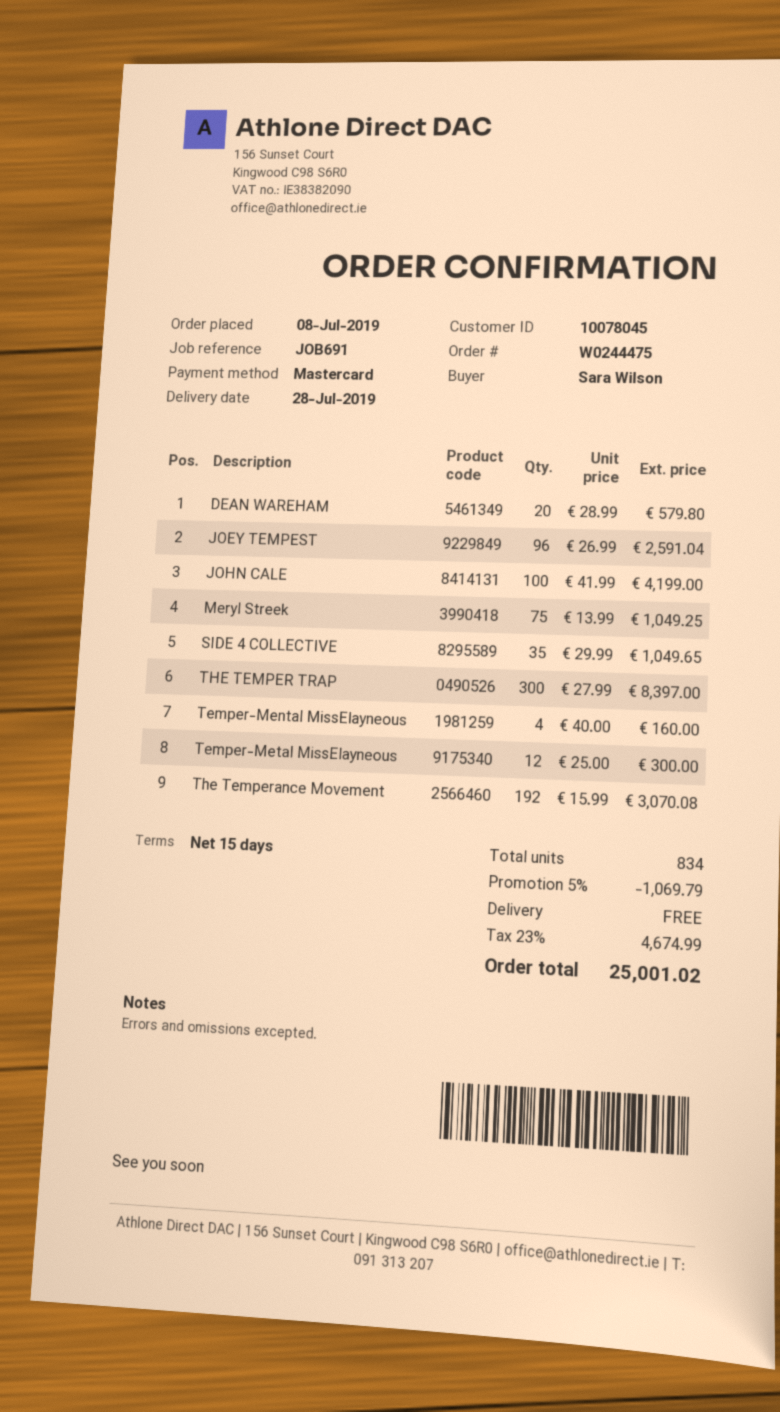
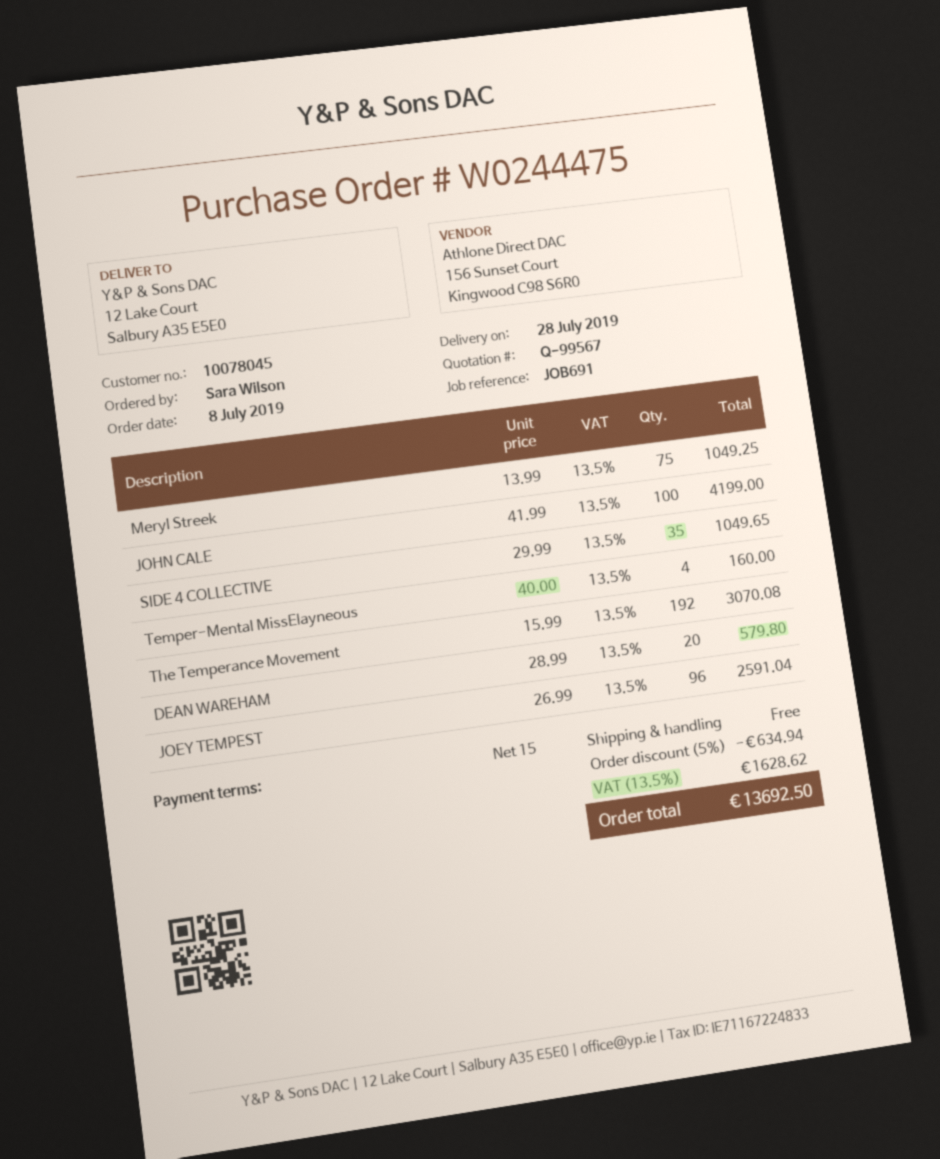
THE TEMPER TRAP: 300 x 27.99 = 8397.00 -> none
Temper-Metal MissElayneous: 12 x 25.00 = 300.00 -> none
discount: 5% = 1069.79 -> 5% = 634.94
tax: 23% = 4674.99 -> 13.5% = 1628.62
total: 25001.02 -> 13692.50

